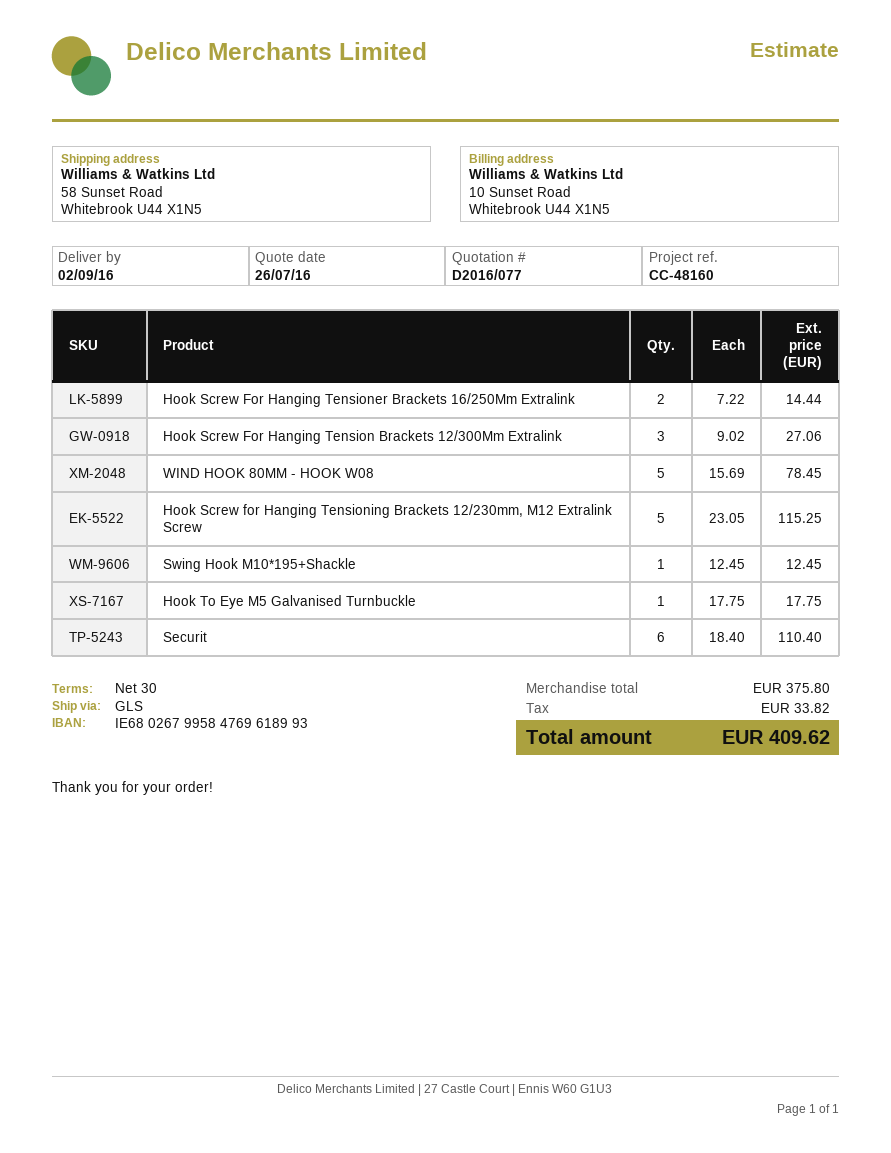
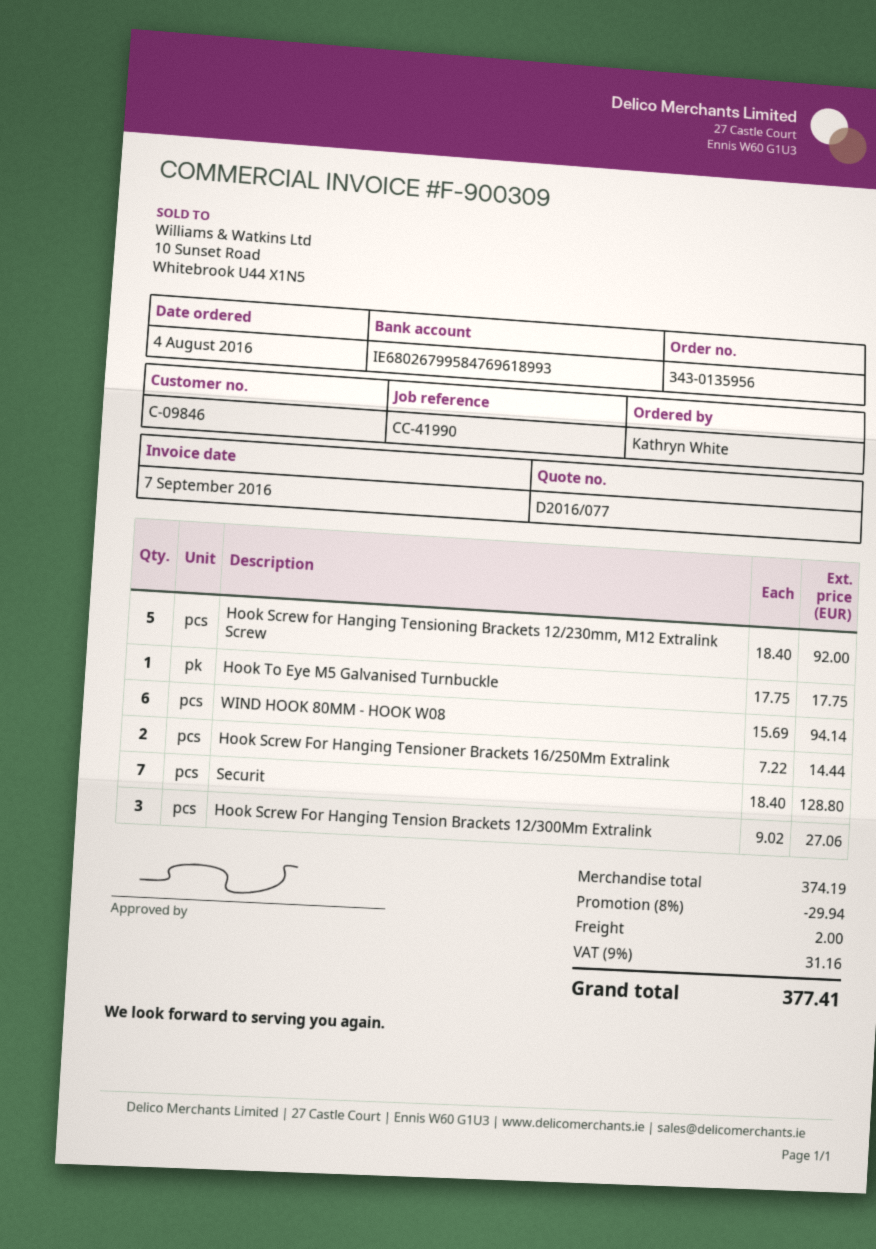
reference: CC-48160 -> CC-41990
WIND HOOK 80MM - HOOK W08: 5 x 15.69 = 78.45 -> 6 x 15.69 = 94.14
Hook Screw for Hanging Tensioning Brackets 12/230mm, M12 Extralink Screw: 5 x 23.05 = 115.25 -> 5 x 18.40 = 92.00
Swing Hook M10*195+Shackle: 1 x 12.45 = 12.45 -> none
Securit: 6 x 18.40 = 110.40 -> 7 x 18.40 = 128.80
subtotal: 375.80 -> 374.19
discount: none -> 8% = 29.94
shipping: none -> 2.00
tax: 33.82 -> 31.16
total: 409.62 -> 377.41

